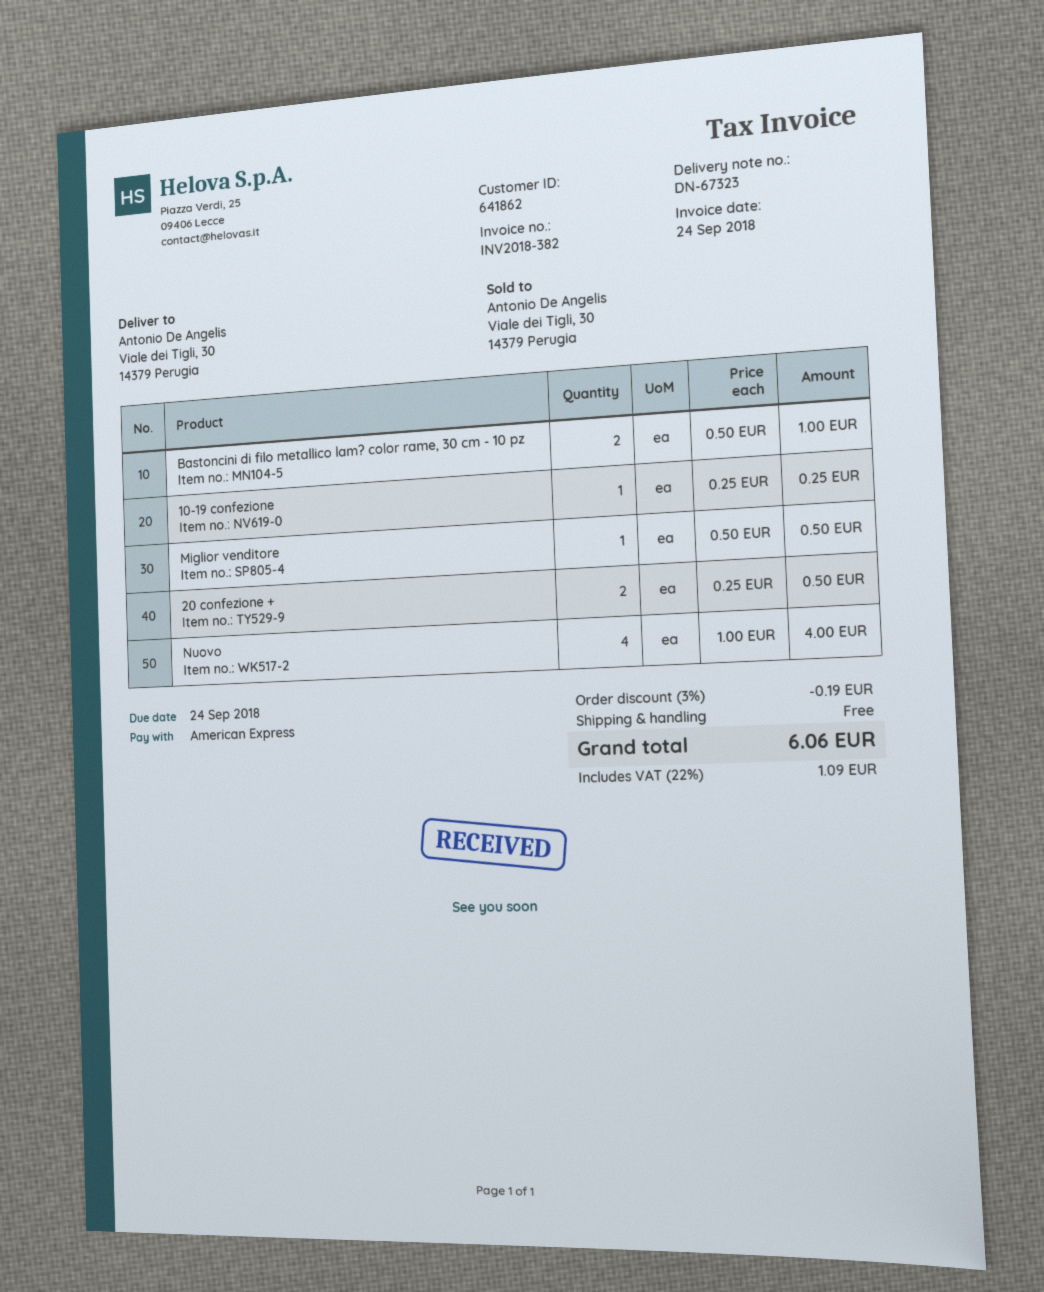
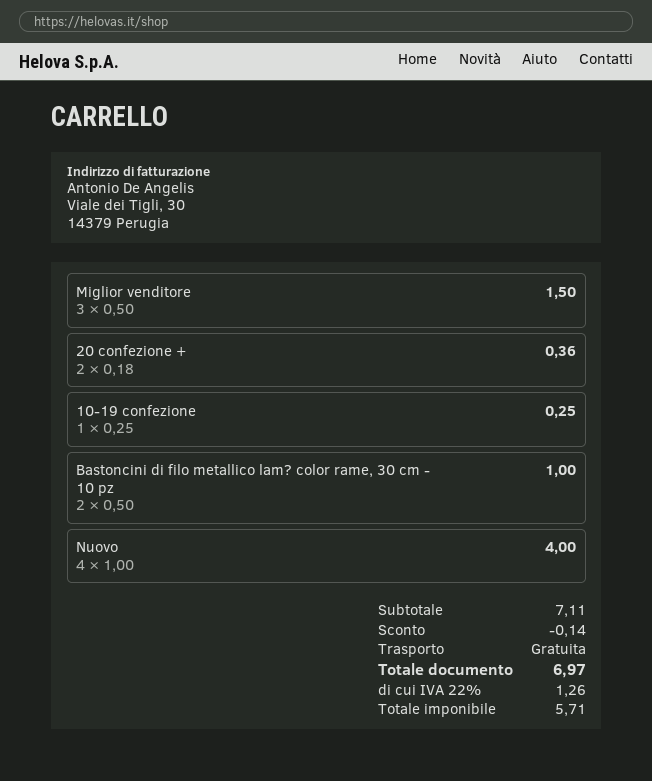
Miglior venditore: 1 x 0.50 = 0.50 -> 3 x 0.50 = 1.50
20 confezione +: 2 x 0.25 = 0.50 -> 2 x 0.18 = 0.36
discount: 0.19 -> 0.14
tax: 22% = 1.09 -> 22% = 1.26
total: 6.06 -> 6.97

